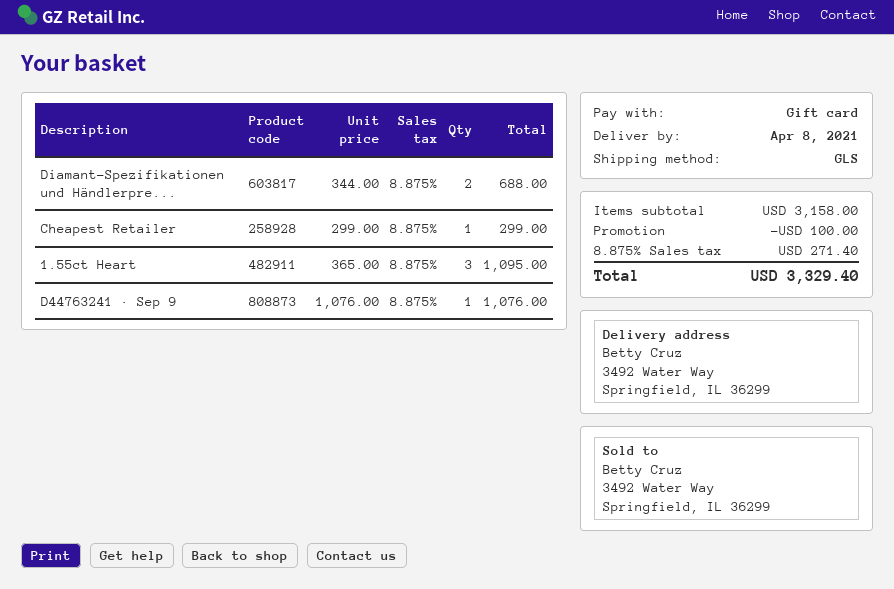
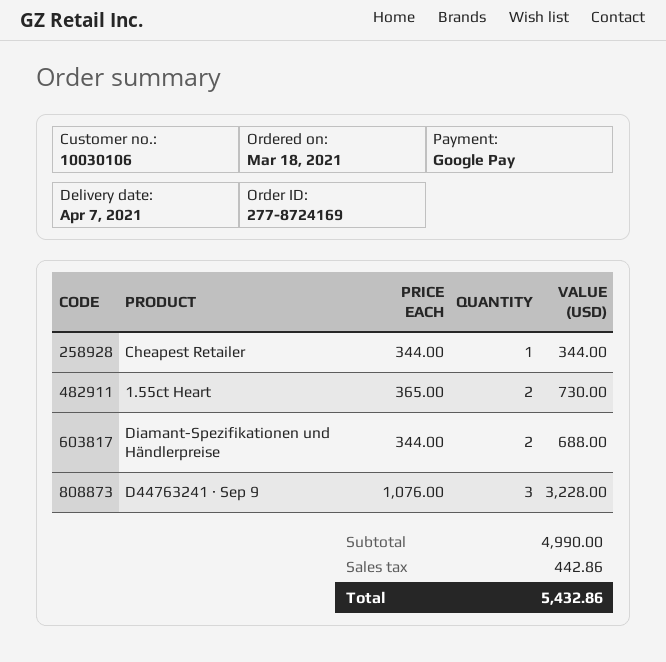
delivery date: 2021-04-08 -> 2021-04-07
payment method: gift card -> Google Pay
Cheapest Retailer: 1 x 299.00 = 299.00 -> 1 x 344.00 = 344.00
1.55ct Heart: 3 x 365.00 = 1095.00 -> 2 x 365.00 = 730.00
D44763241 · Sep 9: 1 x 1076.00 = 1076.00 -> 3 x 1076.00 = 3228.00
subtotal: 3158.00 -> 4990.00
discount: 100.00 -> none
tax: 271.40 -> 442.86
total: 3329.40 -> 5432.86

